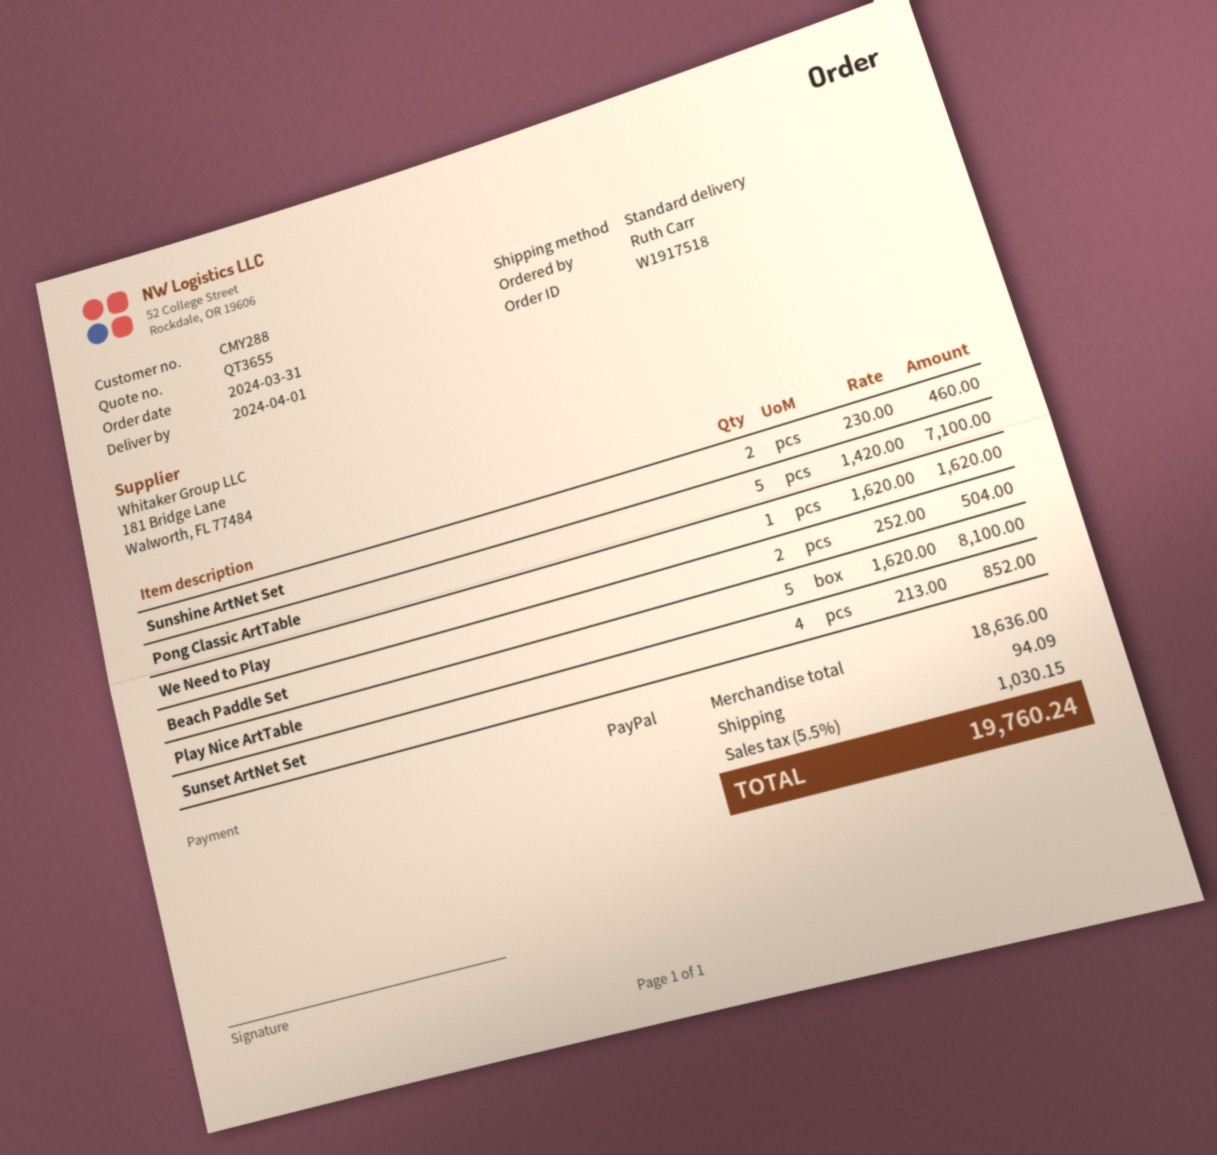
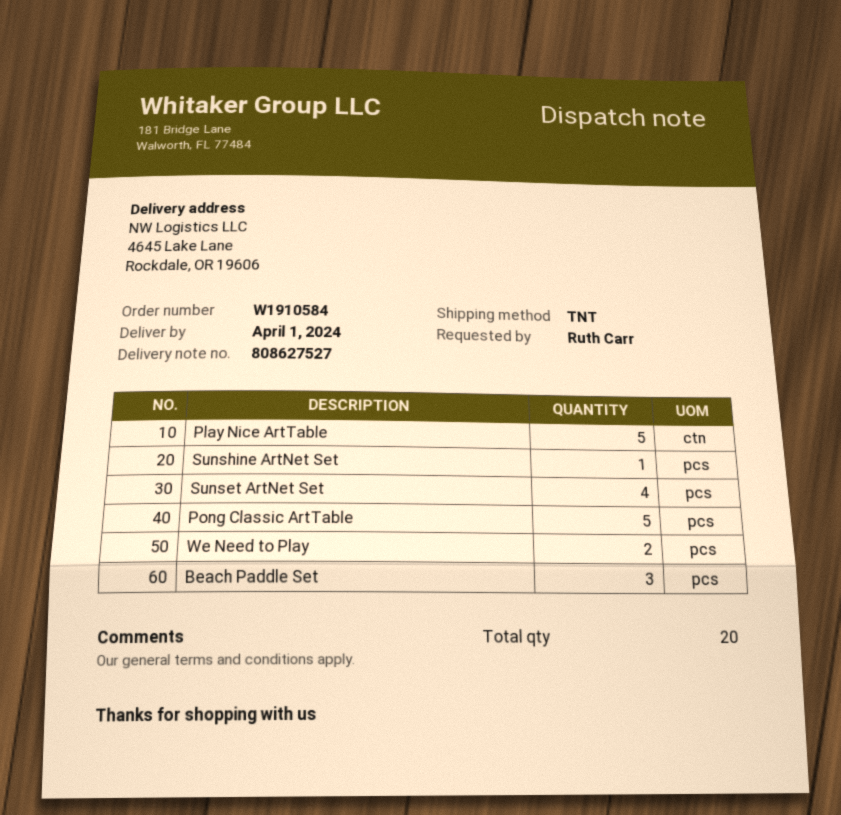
order number: W1917518 -> W1910584
shipping method: standard -> TNT
Sunshine ArtNet Set: 2 -> 1
We Need to Play: 1 -> 2
Beach Paddle Set: 2 -> 3

